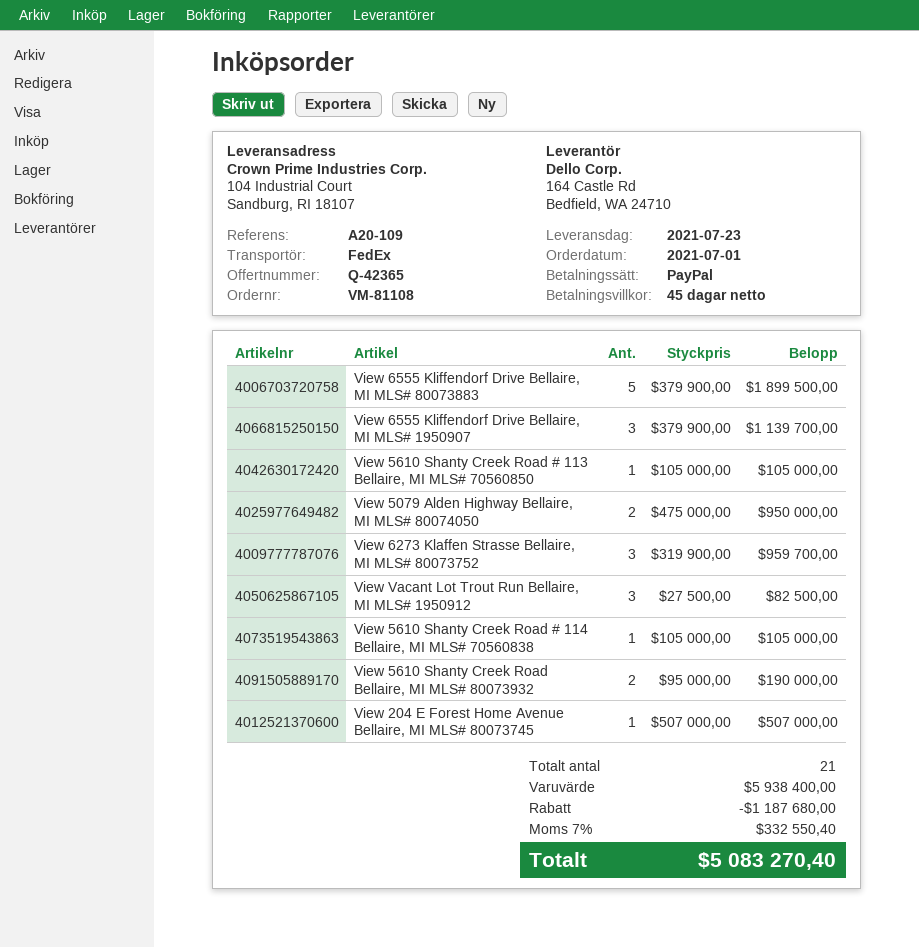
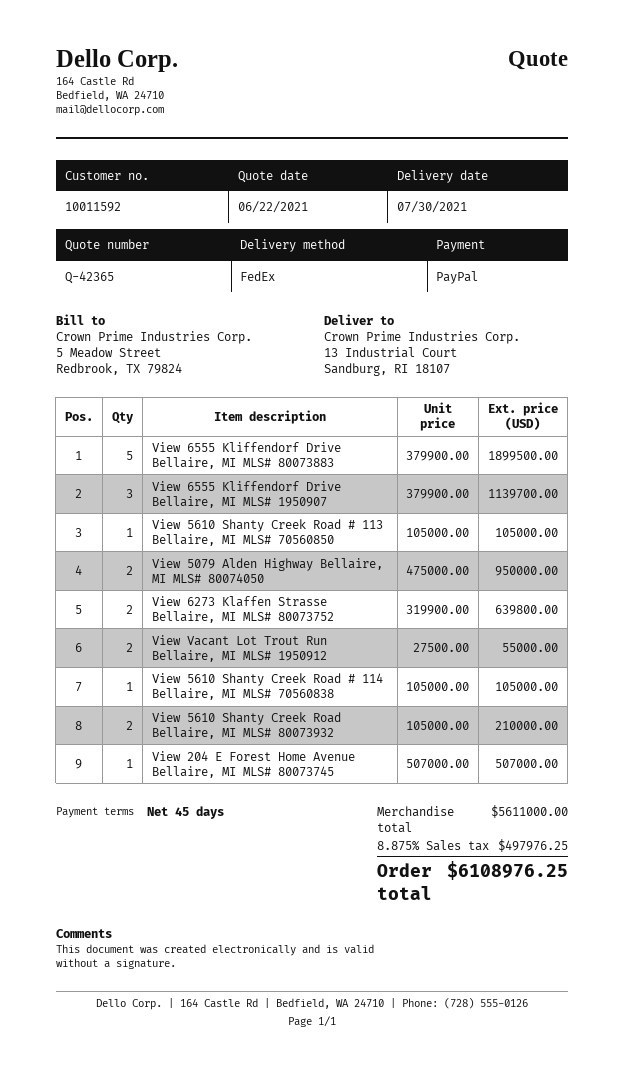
delivery date: 2021-07-23 -> 2021-07-30
ship to: 104 Industrial Court, Sandburg, RI 18107 -> 13 Industrial Court, Sandburg, RI 18107
View 6273 Klaffen Strasse Bellaire, MI MLS# 80073752: 3 x 319900.00 = 959700.00 -> 2 x 319900.00 = 639800.00
View Vacant Lot Trout Run Bellaire, MI MLS# 1950912: 3 x 27500.00 = 82500.00 -> 2 x 27500.00 = 55000.00
View 5610 Shanty Creek Road Bellaire, MI MLS# 80073932: 2 x 95000.00 = 190000.00 -> 2 x 105000.00 = 210000.00
subtotal: 5938400.00 -> 5611000.00
discount: 1187680.00 -> none
tax: 7% = 332550.40 -> 8.875% = 497976.25
total: 5083270.40 -> 6108976.25

